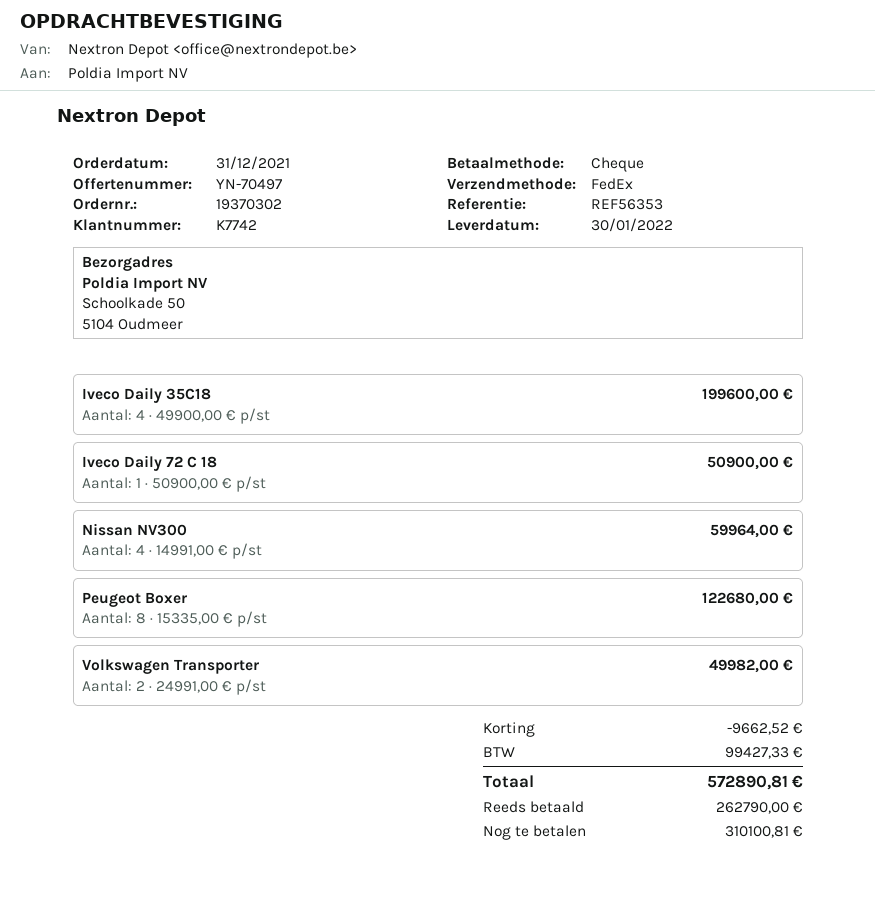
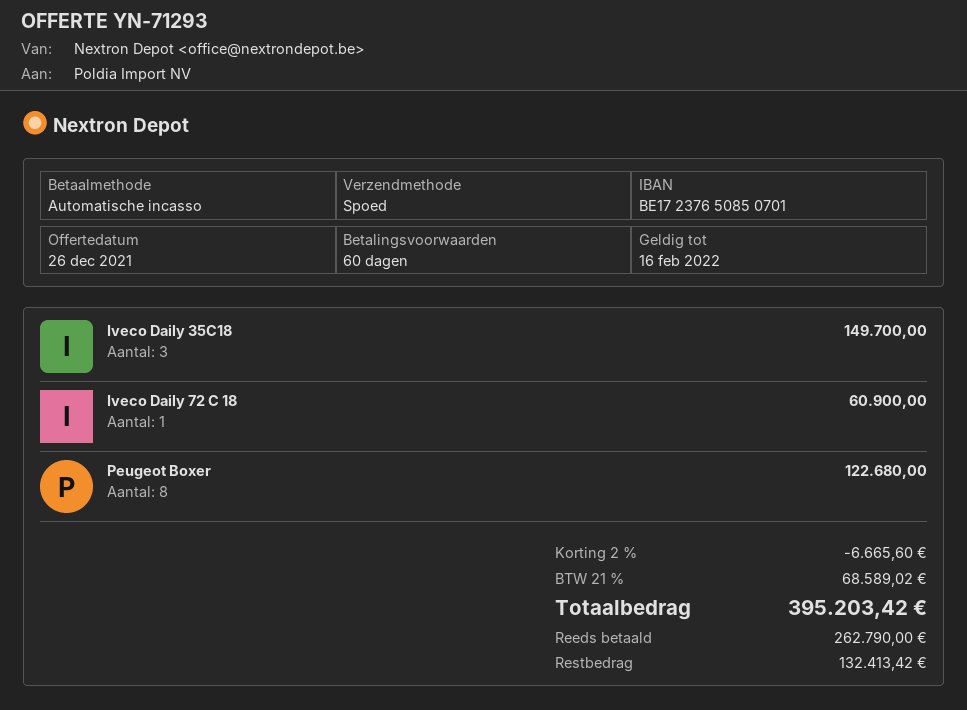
quote number: YN-70497 -> YN-71293
payment method: cheque -> direct debit
shipping method: FedEx -> express
Iveco Daily 35C18: 4 for 199600.00 -> 3 for 149700.00
Iveco Daily 72 C 18: 1 for 50900.00 -> 1 for 60900.00
Nissan NV300: 4 for 59964.00 -> none
Volkswagen Transporter: 2 for 49982.00 -> none
discount: 9662.52 -> 6665.60
tax: 99427.33 -> 68589.02
total: 572890.81 -> 395203.42
balance: 310100.81 -> 132413.42

